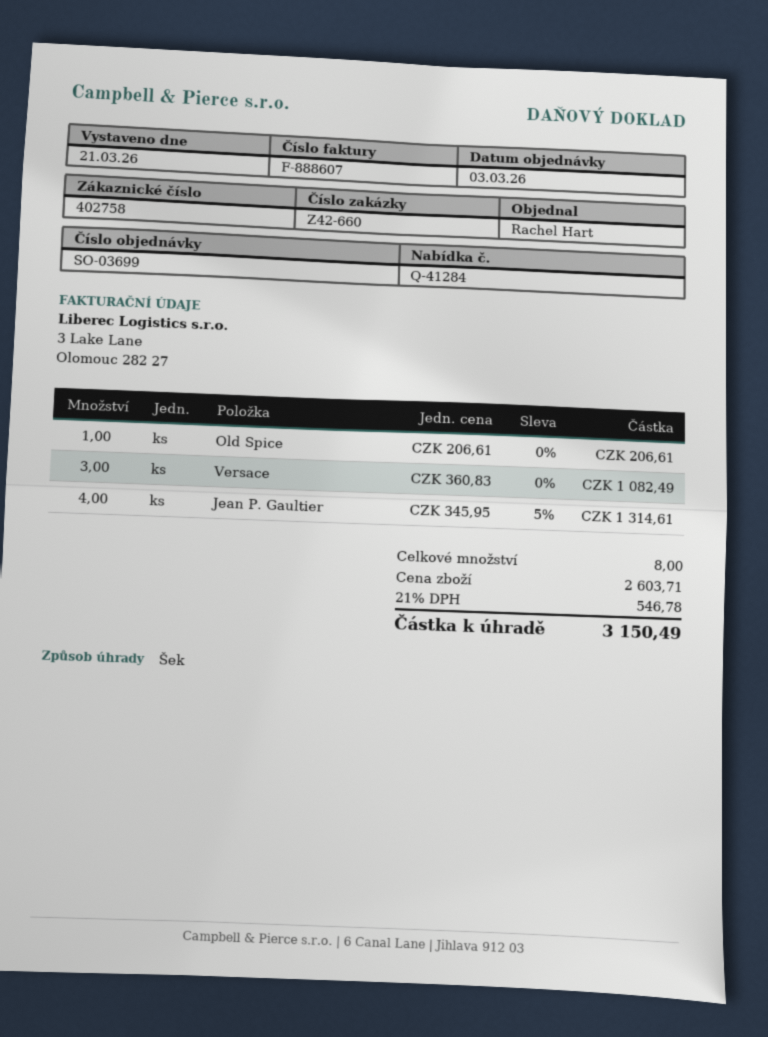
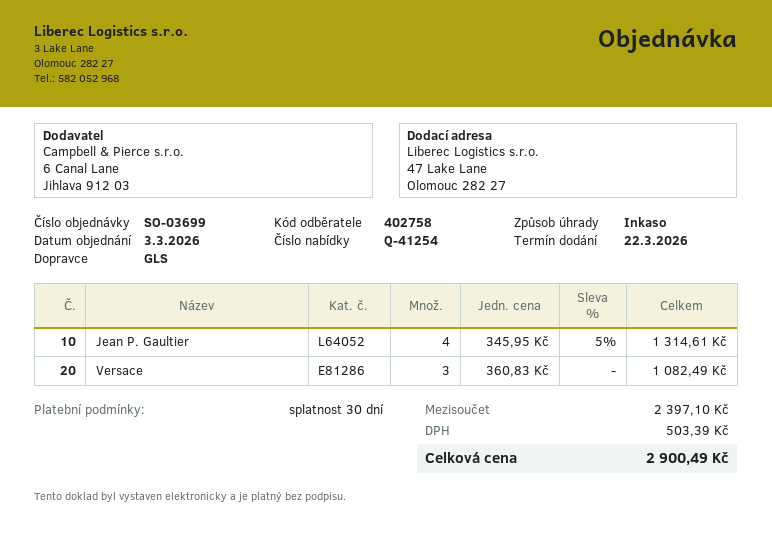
quote number: Q-41284 -> Q-41254
payment method: cheque -> direct debit
Old Spice: 1 x 206.61 = 206.61 -> none
subtotal: 2603.71 -> 2397.10
tax: 546.78 -> 503.39
total: 3150.49 -> 2900.49

